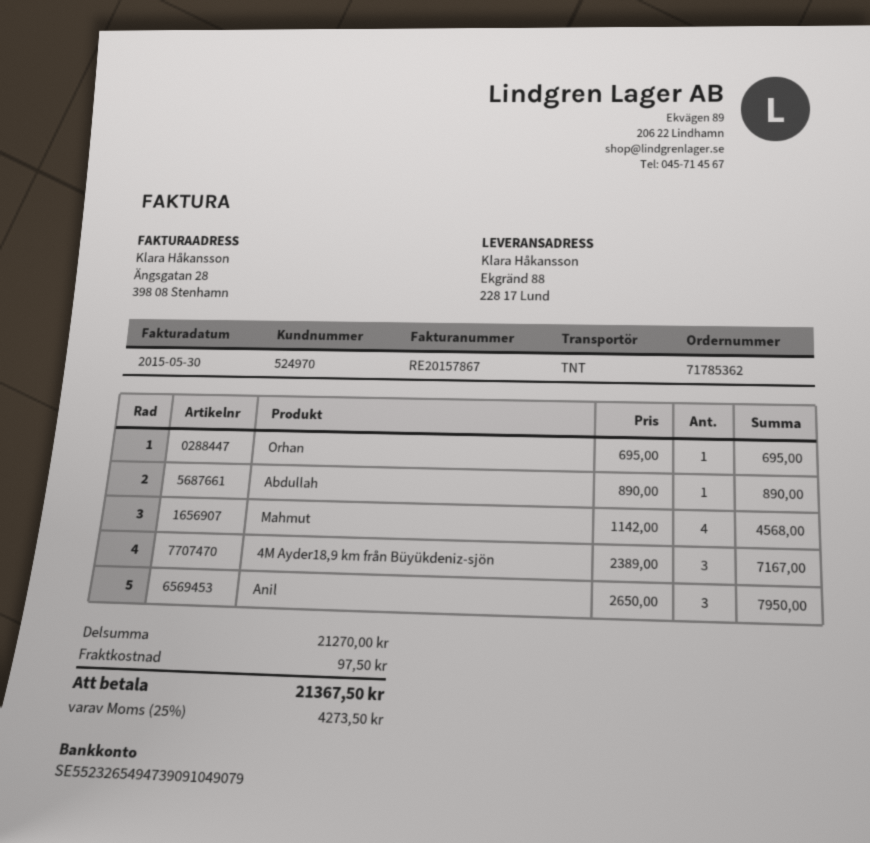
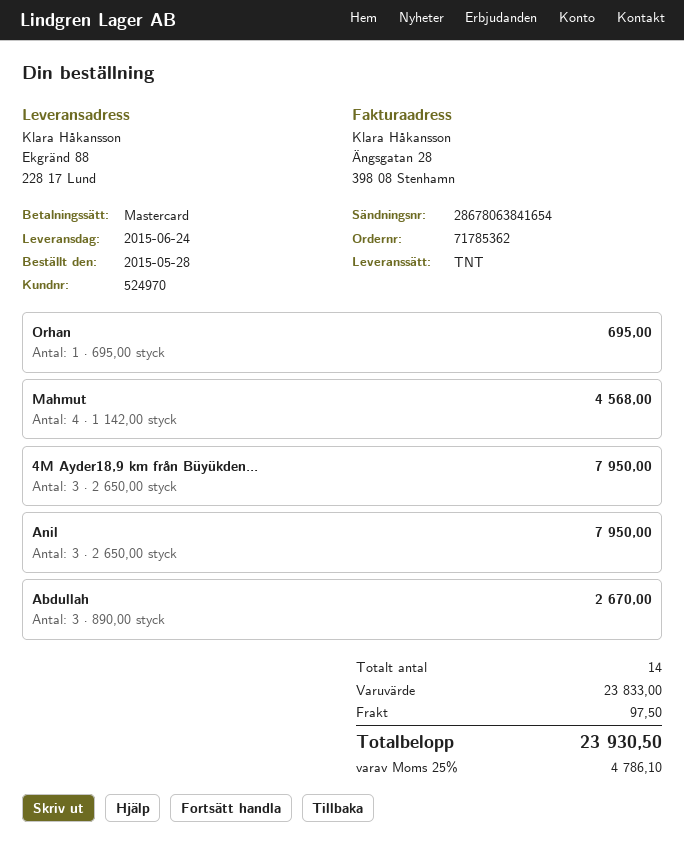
Abdullah: 1 x 890.00 = 890.00 -> 3 x 890.00 = 2670.00
4M Ayder18,9 km från Büyükdeniz-sjön: 3 x 2389.00 = 7167.00 -> 3 x 2650.00 = 7950.00
subtotal: 21270.00 -> 23833.00
tax: 25% = 4273.50 -> 25% = 4786.10
total: 21367.50 -> 23930.50

